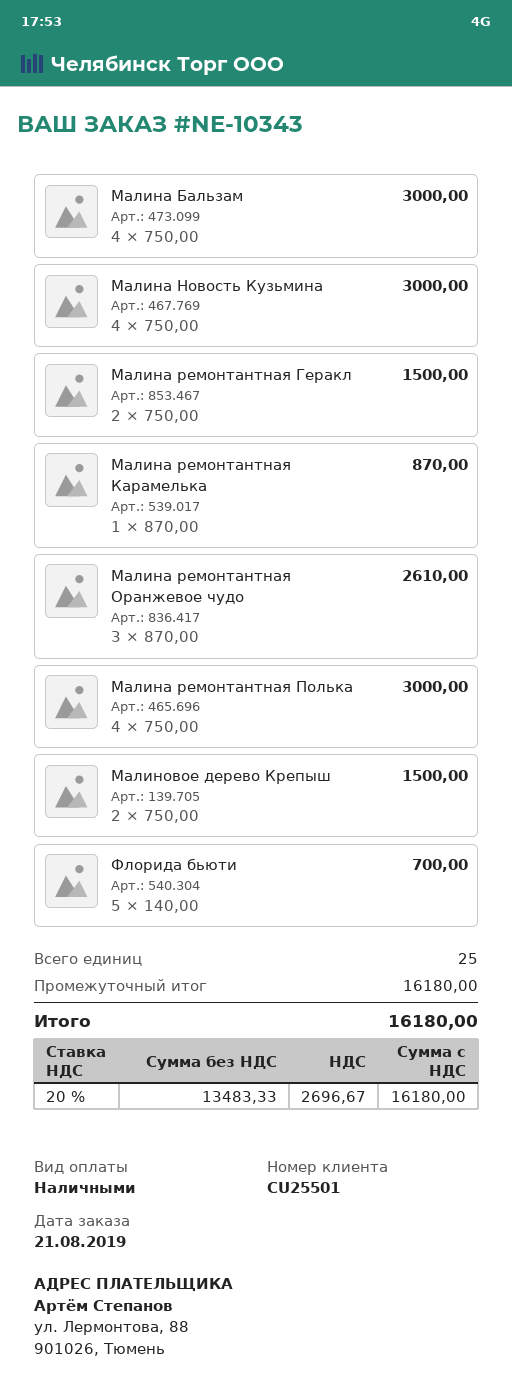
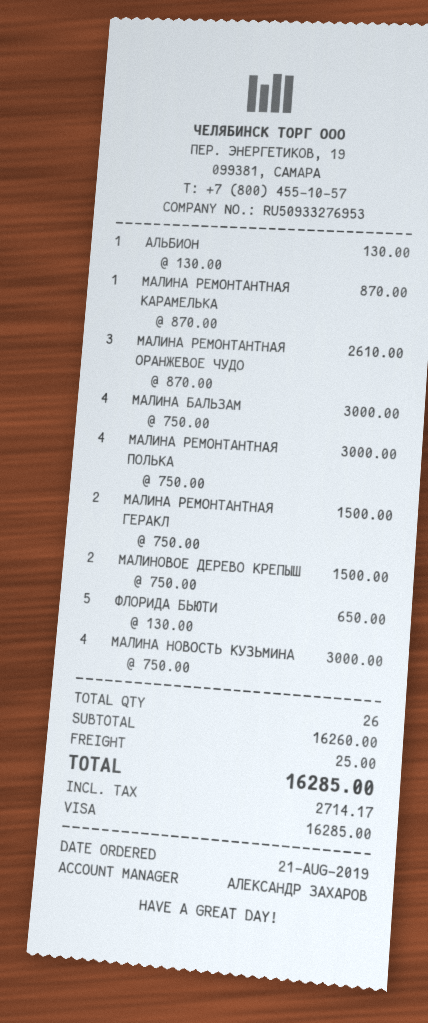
payment method: cash -> Visa
Флорида бьюти: 5 x 140.00 = 700.00 -> 5 x 130.00 = 650.00
АЛЬБИОН: none -> 1 x 130.00 = 130.00
total quantity: 25 -> 26
subtotal: 16180.00 -> 16260.00
shipping: none -> 25.00
tax: 2696.67 -> 2714.17
total: 16180.00 -> 16285.00

